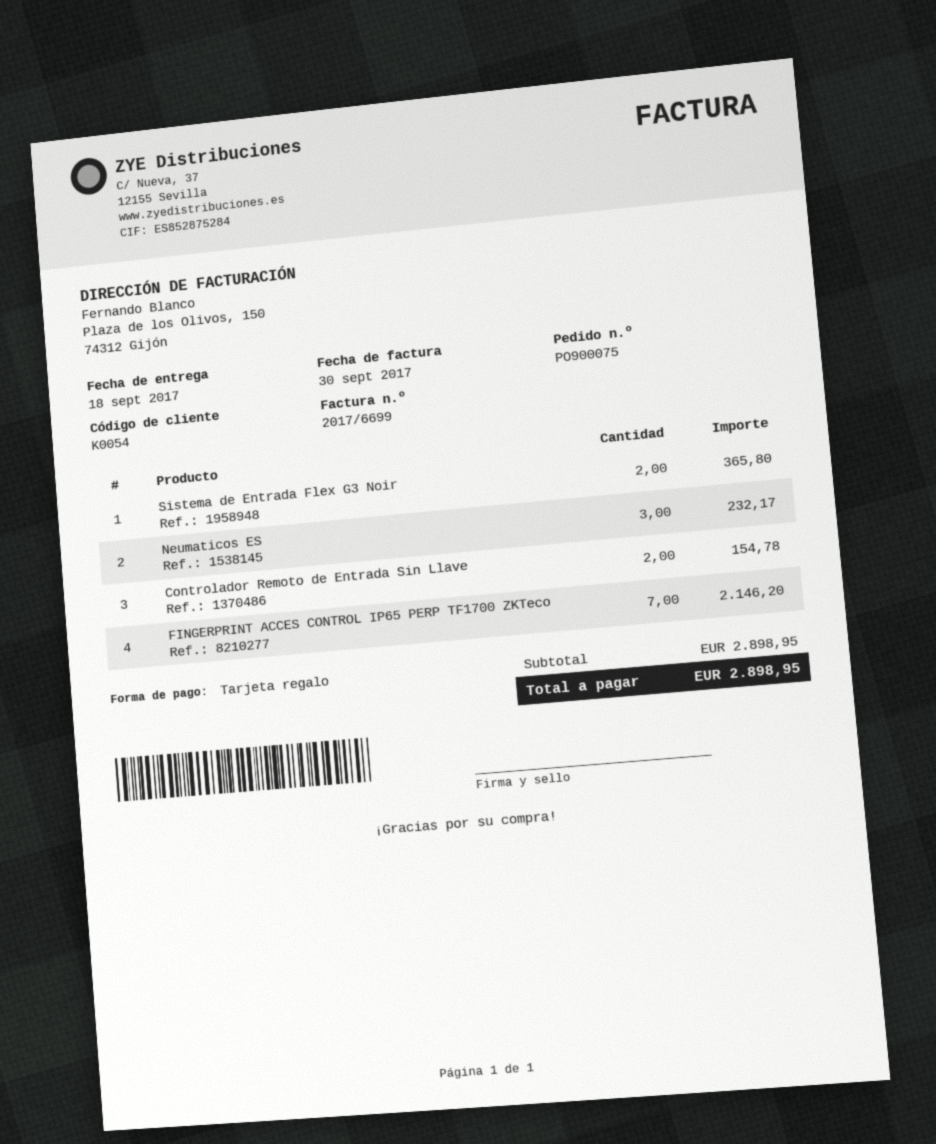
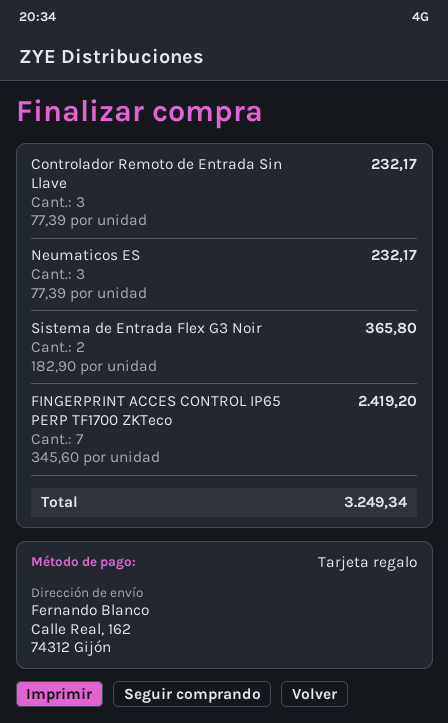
Controlador Remoto de Entrada Sin Llave: 2 for 154.78 -> 3 for 232.17
FINGERPRINT ACCES CONTROL IP65 PERP TF1700 ZKTeco: 7 for 2146.20 -> 7 for 2419.20
total: 2898.95 -> 3249.34

